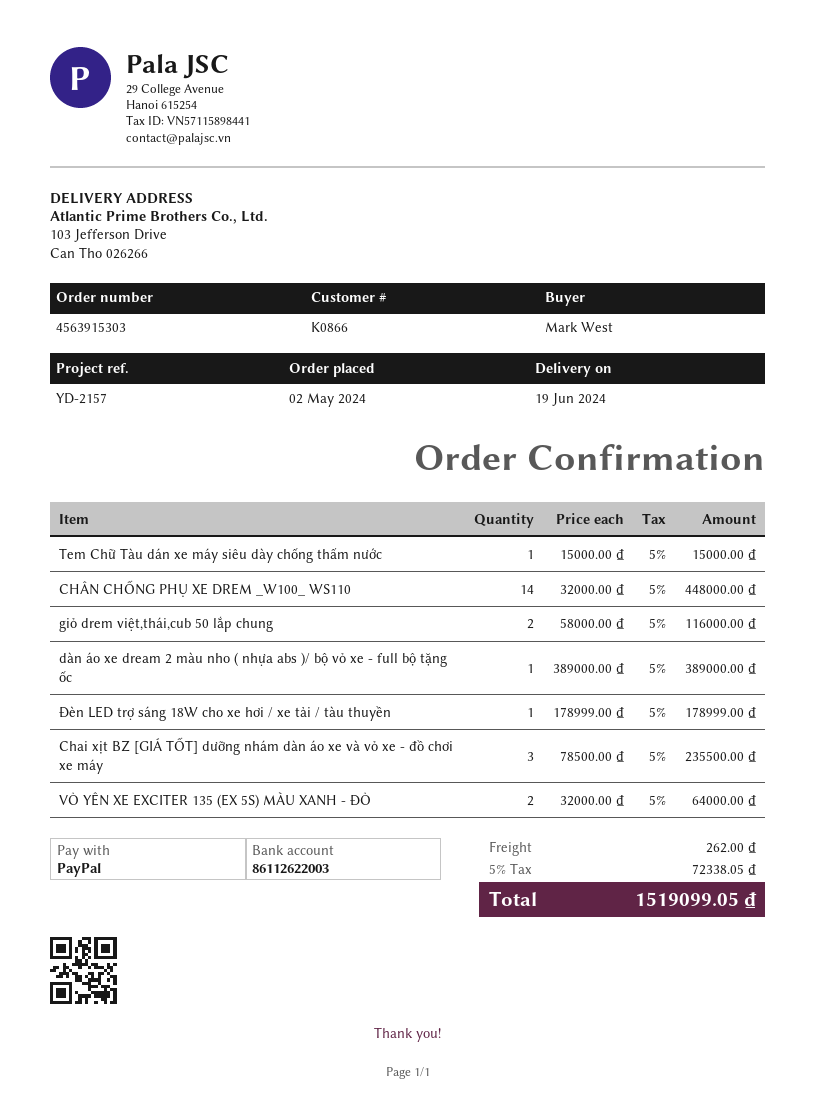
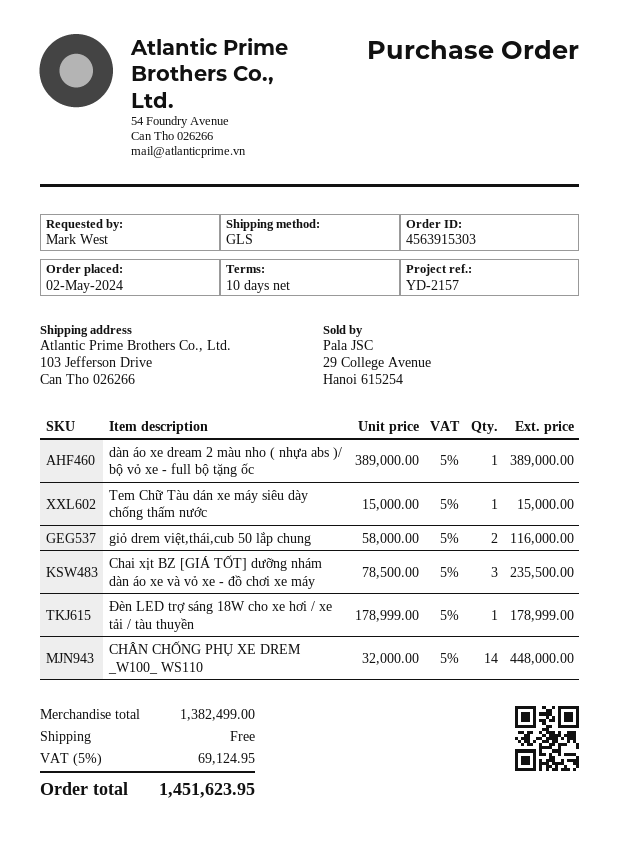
VỎ YÊN XE EXCITER 135 (EX 5S) MÀU XANH - ĐỎ: 2 x 32000.00 = 64000.00 -> none
shipping: 262.00 -> 0.00
tax: 5% = 72338.05 -> 5% = 69124.95
total: 1519099.05 -> 1451623.95

